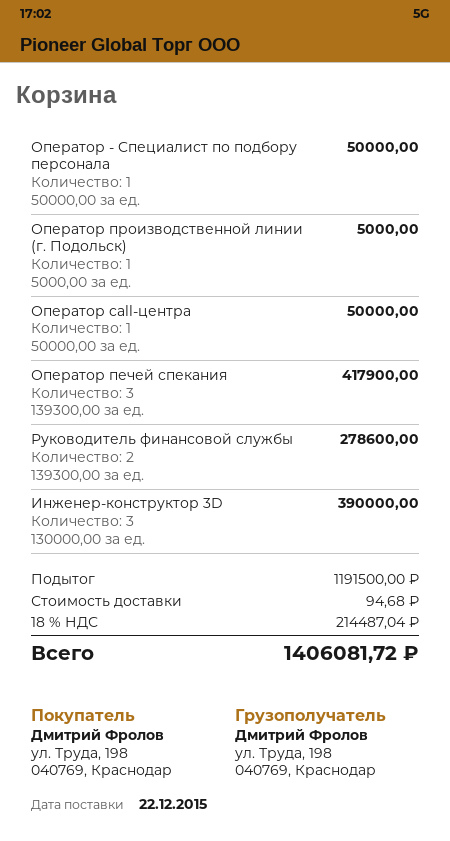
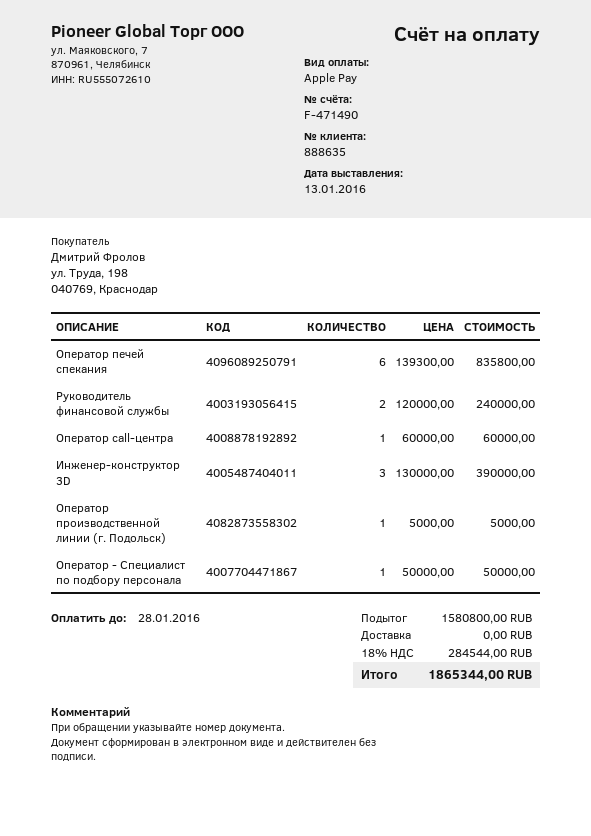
Оператор call-центра: 1 x 50000.00 = 50000.00 -> 1 x 60000.00 = 60000.00
Оператор печей спекания: 3 x 139300.00 = 417900.00 -> 6 x 139300.00 = 835800.00
Руководитель финансовой службы: 2 x 139300.00 = 278600.00 -> 2 x 120000.00 = 240000.00
subtotal: 1191500.00 -> 1580800.00
shipping: 94.68 -> 0.00
tax: 18% = 214487.04 -> 18% = 284544.00
total: 1406081.72 -> 1865344.00

